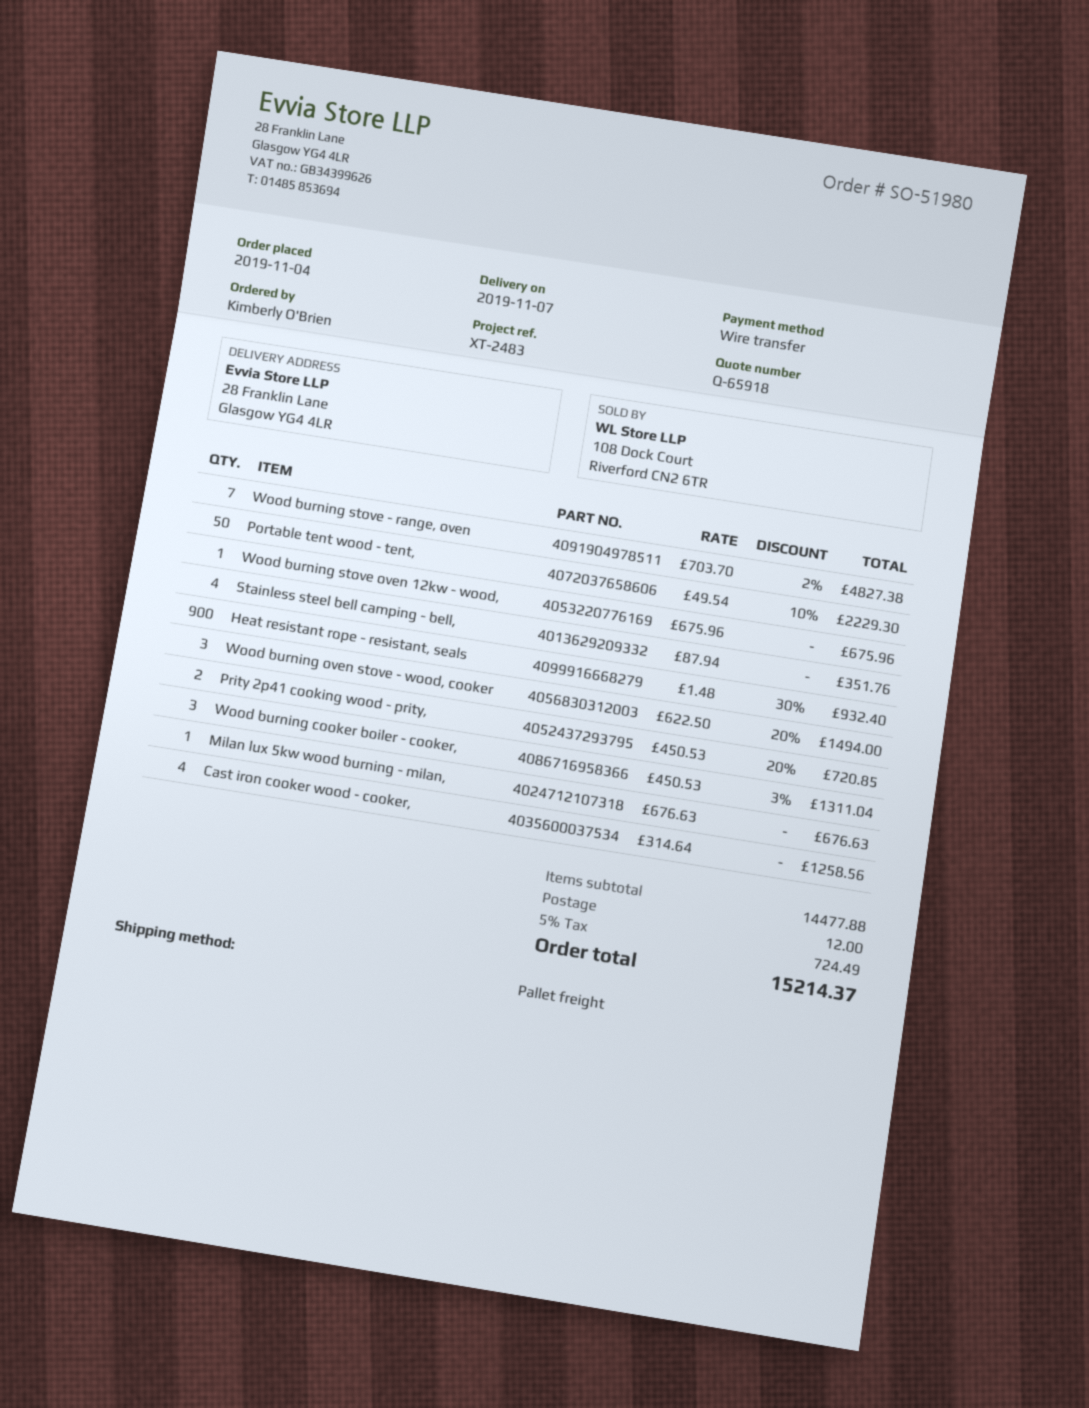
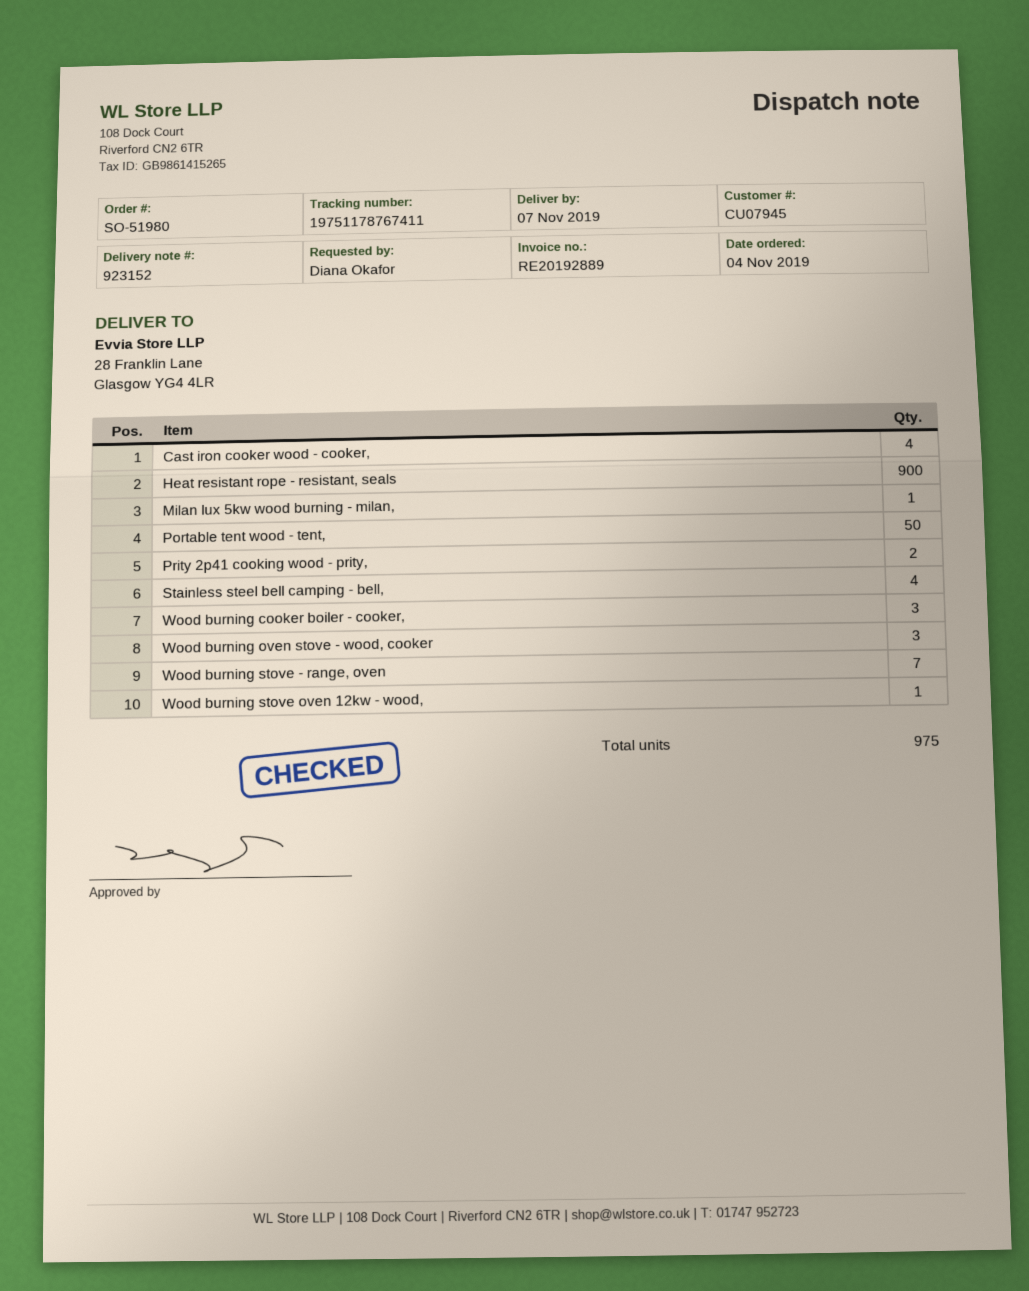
ordered by: Kimberly O'Brien -> Diana Okafor

